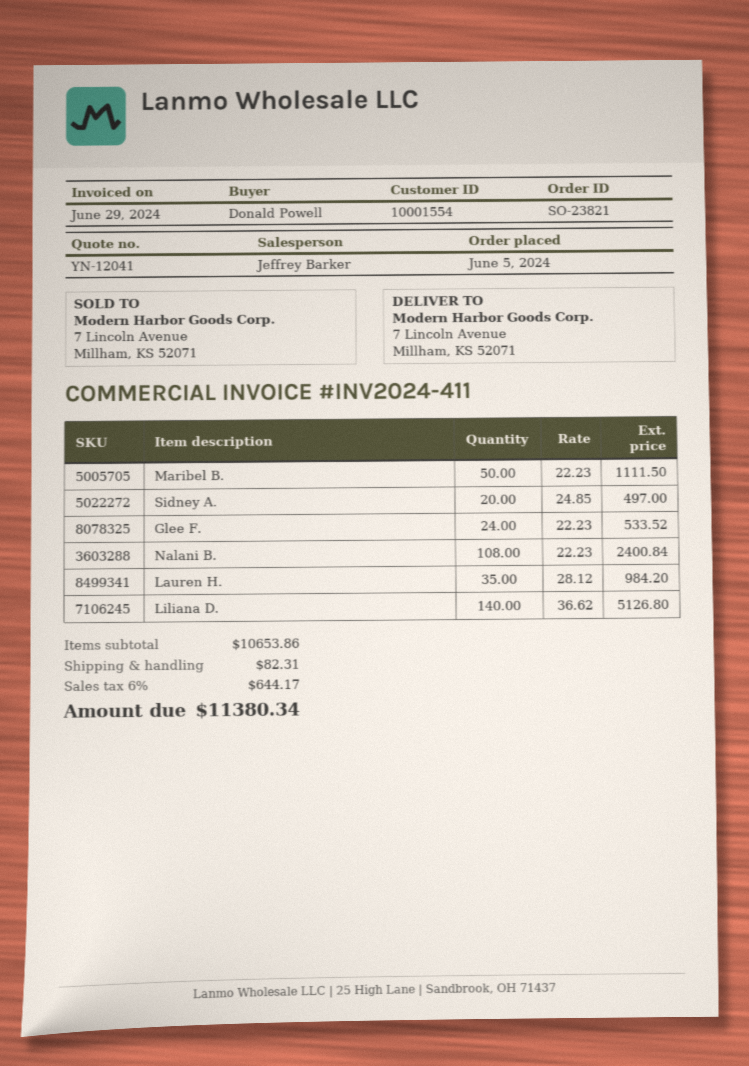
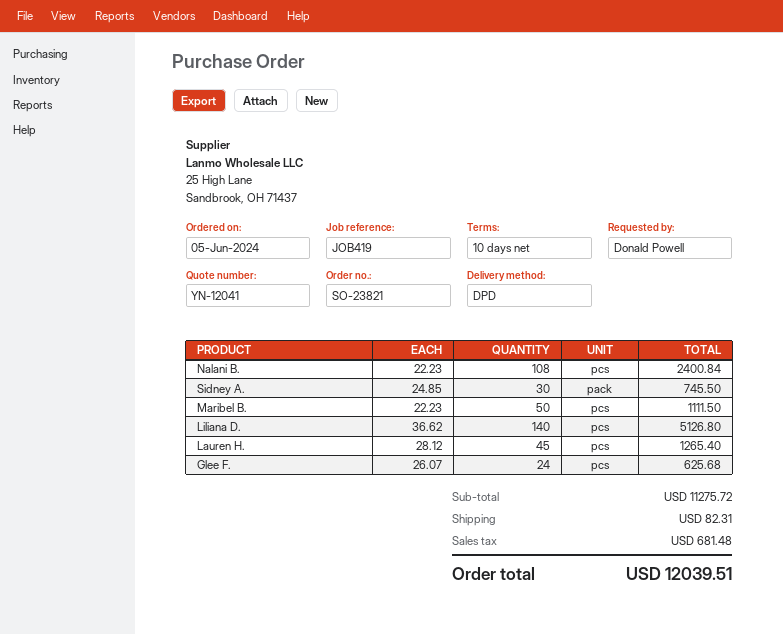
Sidney A.: 20 x 24.85 = 497.00 -> 30 x 24.85 = 745.50
Glee F.: 24 x 22.23 = 533.52 -> 24 x 26.07 = 625.68
Lauren H.: 35 x 28.12 = 984.20 -> 45 x 28.12 = 1265.40
subtotal: 10653.86 -> 11275.72
tax: 644.17 -> 681.48
total: 11380.34 -> 12039.51

